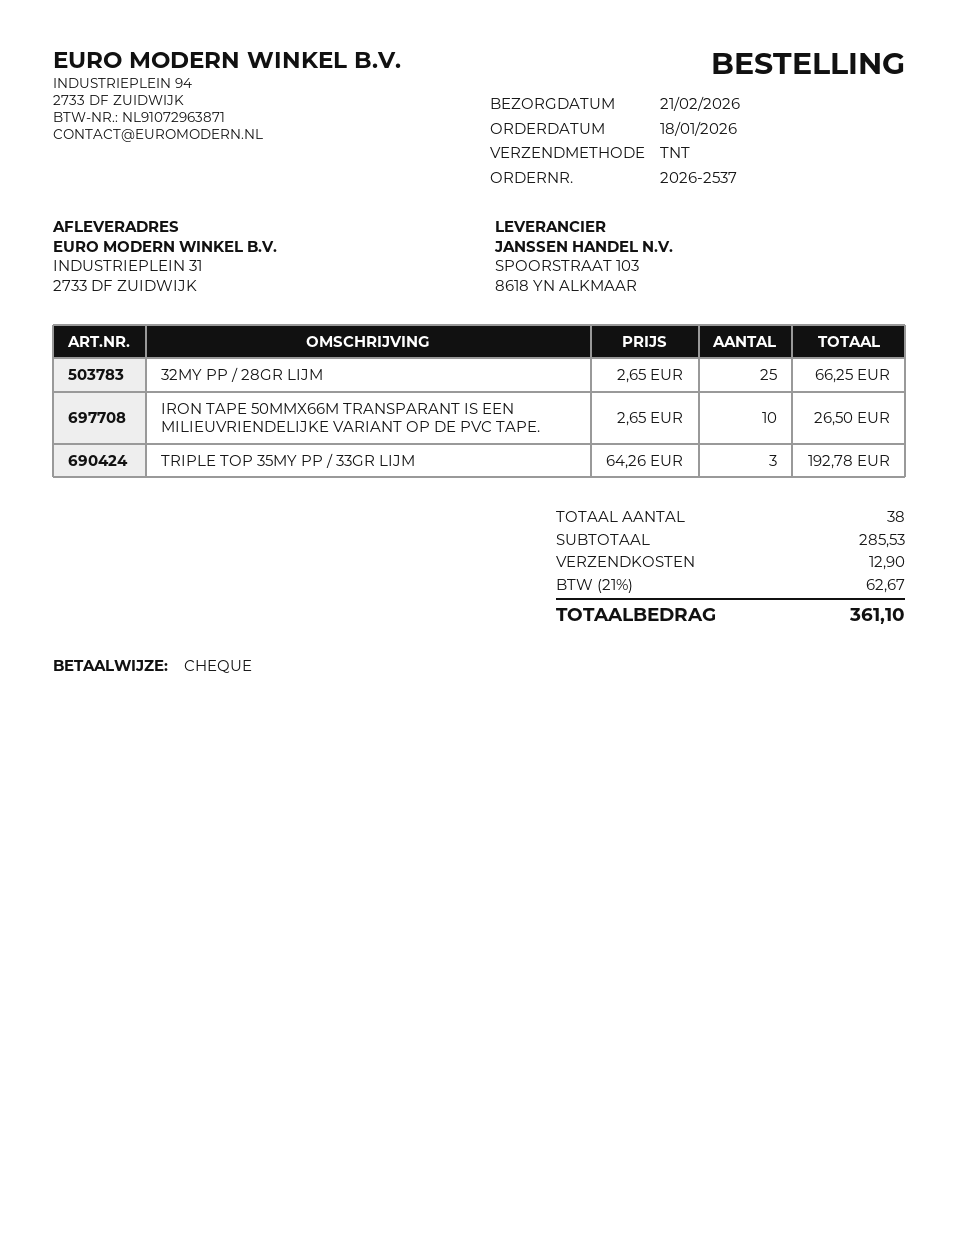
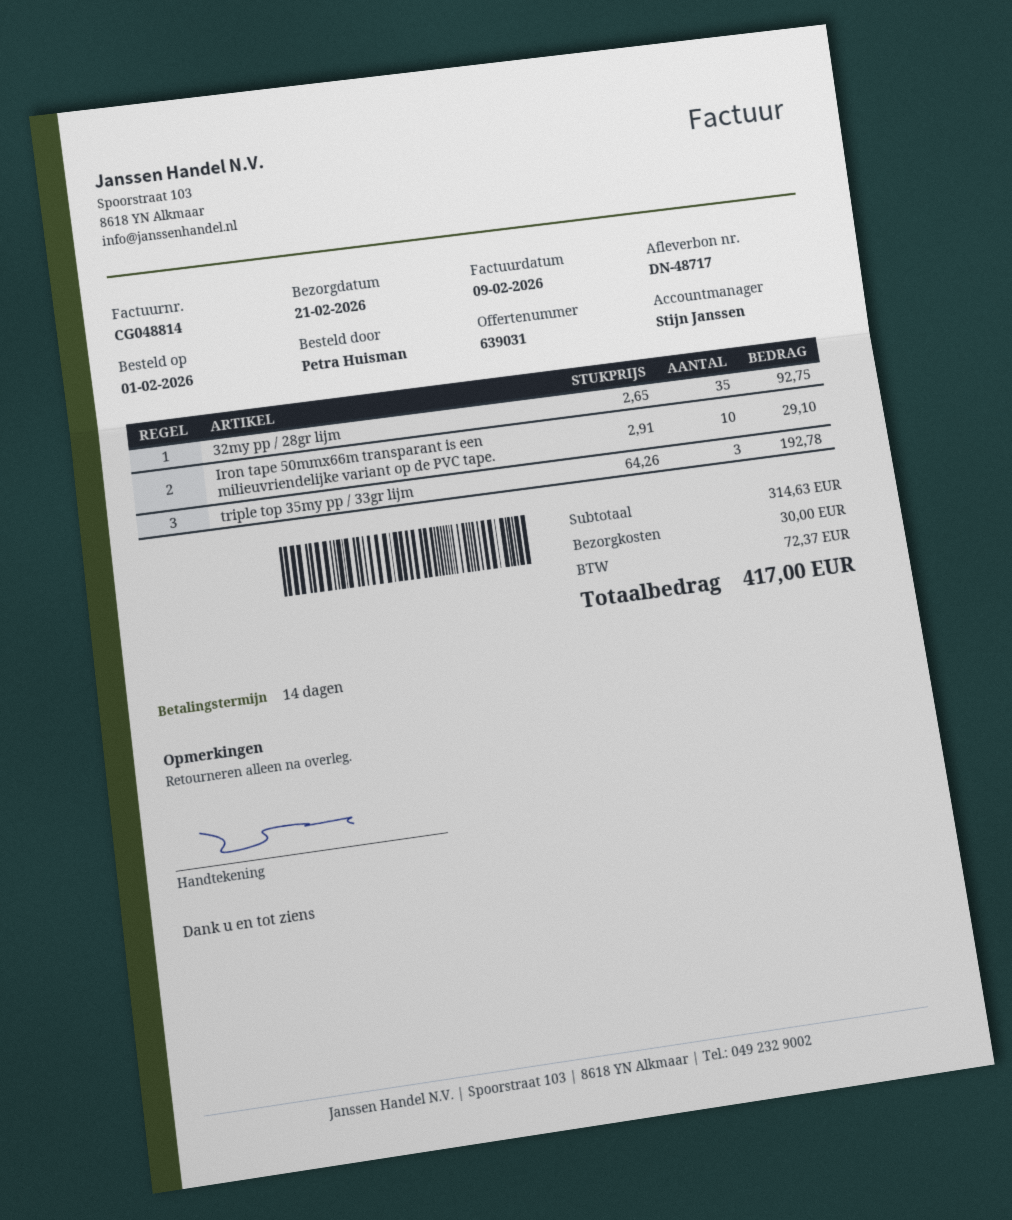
order date: 2026-01-18 -> 2026-02-01
32MY PP / 28GR LIJM: 25 x 2.65 = 66.25 -> 35 x 2.65 = 92.75
IRON TAPE 50MMX66M TRANSPARANT IS EEN MILIEUVRIENDELIJKE VARIANT OP DE PVC TAPE.: 10 x 2.65 = 26.50 -> 10 x 2.91 = 29.10
subtotal: 285.53 -> 314.63
shipping: 12.90 -> 30.00
tax: 62.67 -> 72.37
total: 361.10 -> 417.00

